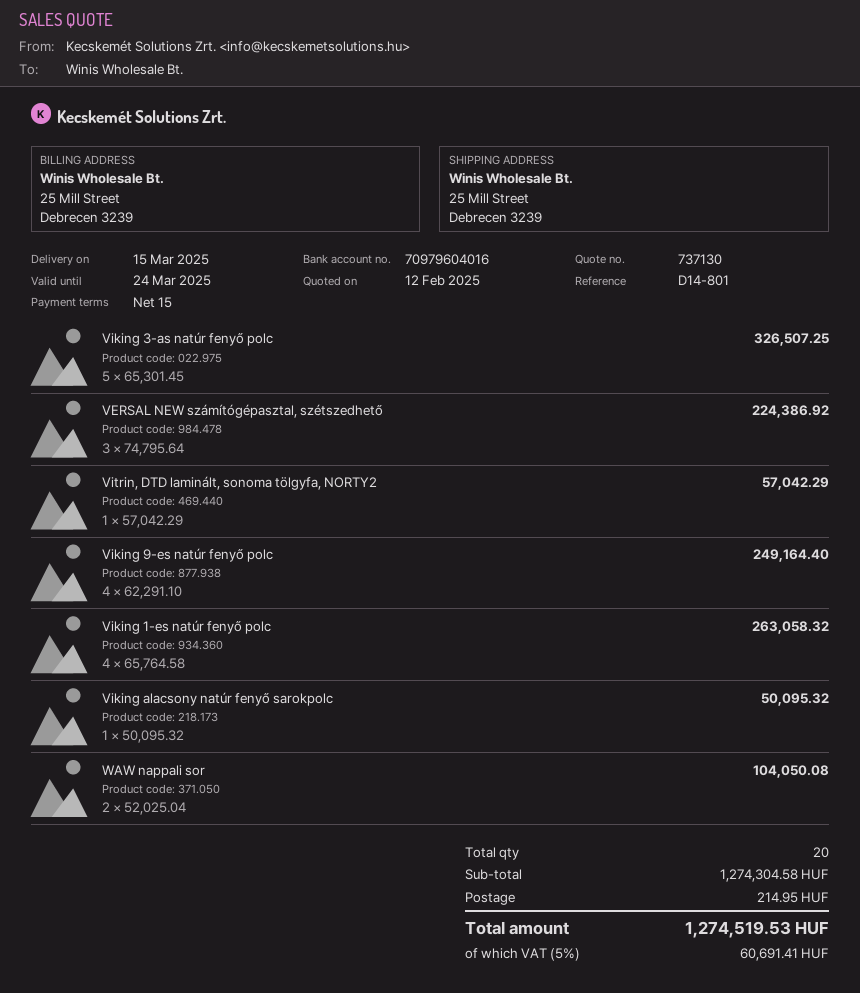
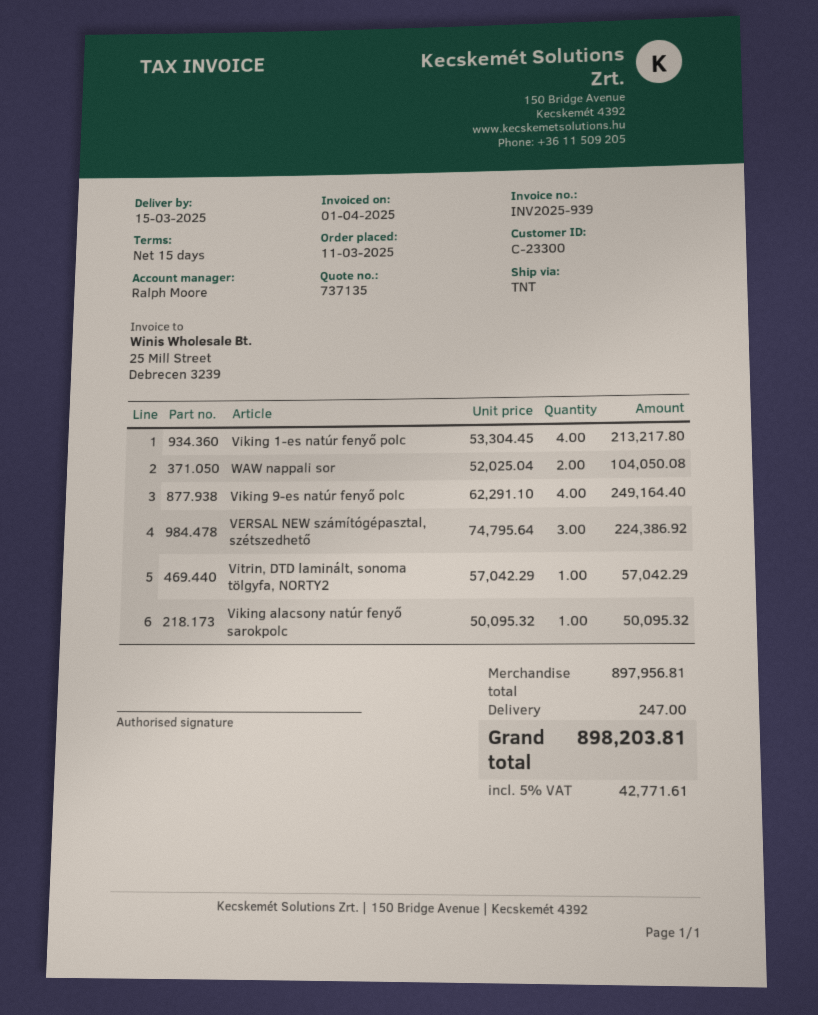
quote number: 737130 -> 737135
Viking 3-as natúr fenyő polc: 5 x 65301.45 = 326507.25 -> none
Viking 1-es natúr fenyő polc: 4 x 65764.58 = 263058.32 -> 4 x 53304.45 = 213217.80
subtotal: 1274304.58 -> 897956.81
shipping: 214.95 -> 247.00
tax: 5% = 60691.41 -> 5% = 42771.61
total: 1274519.53 -> 898203.81

